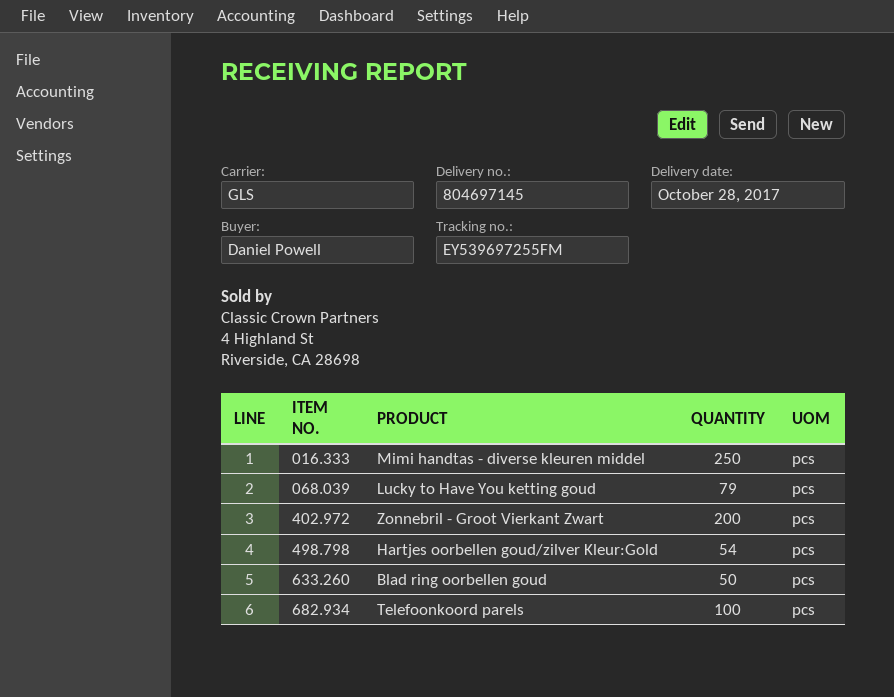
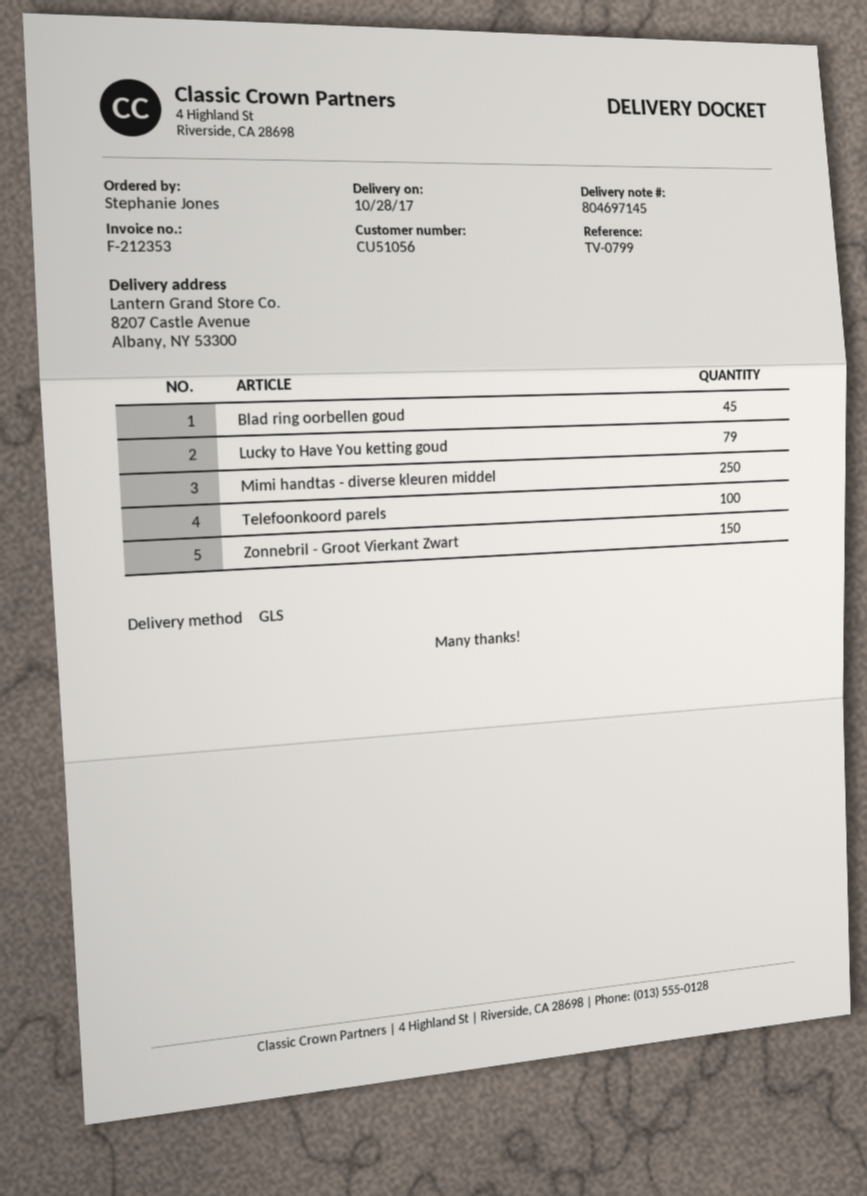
ordered by: Daniel Powell -> Stephanie Jones
Zonnebril - Groot Vierkant Zwart: 200 -> 150
Hartjes oorbellen goud/zilver Kleur:Gold: 54 -> none
Blad ring oorbellen goud: 50 -> 45

